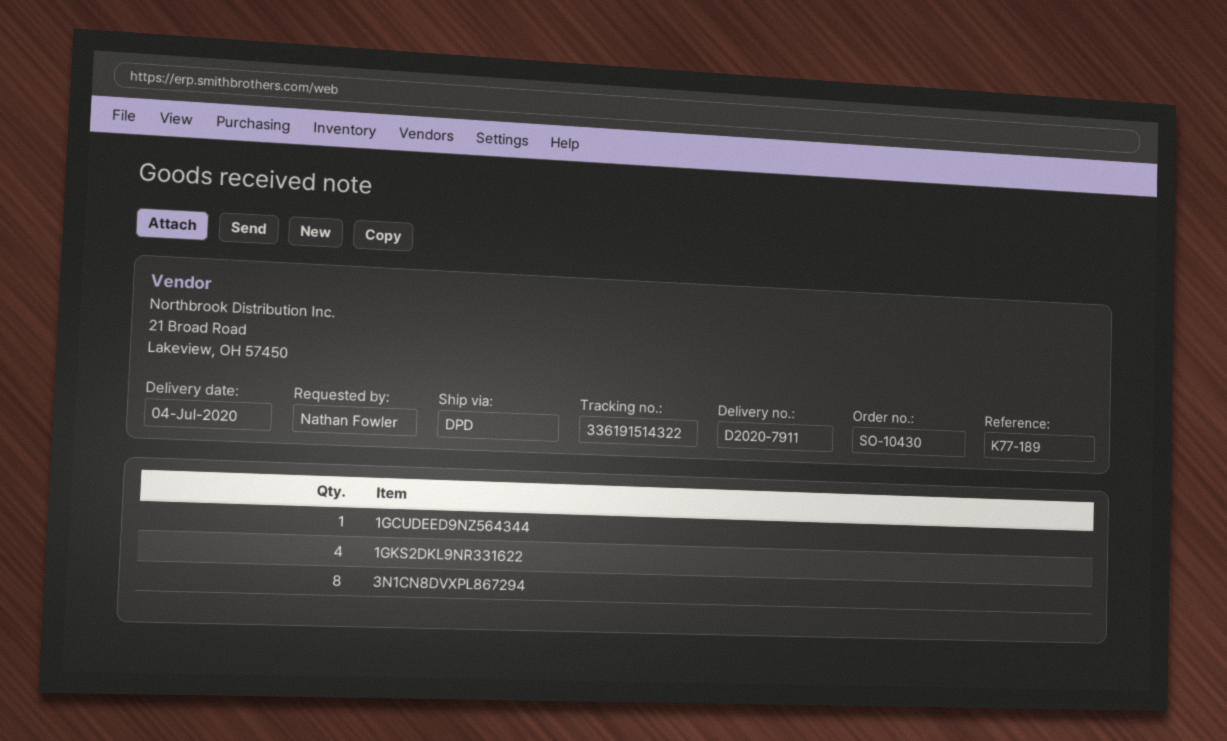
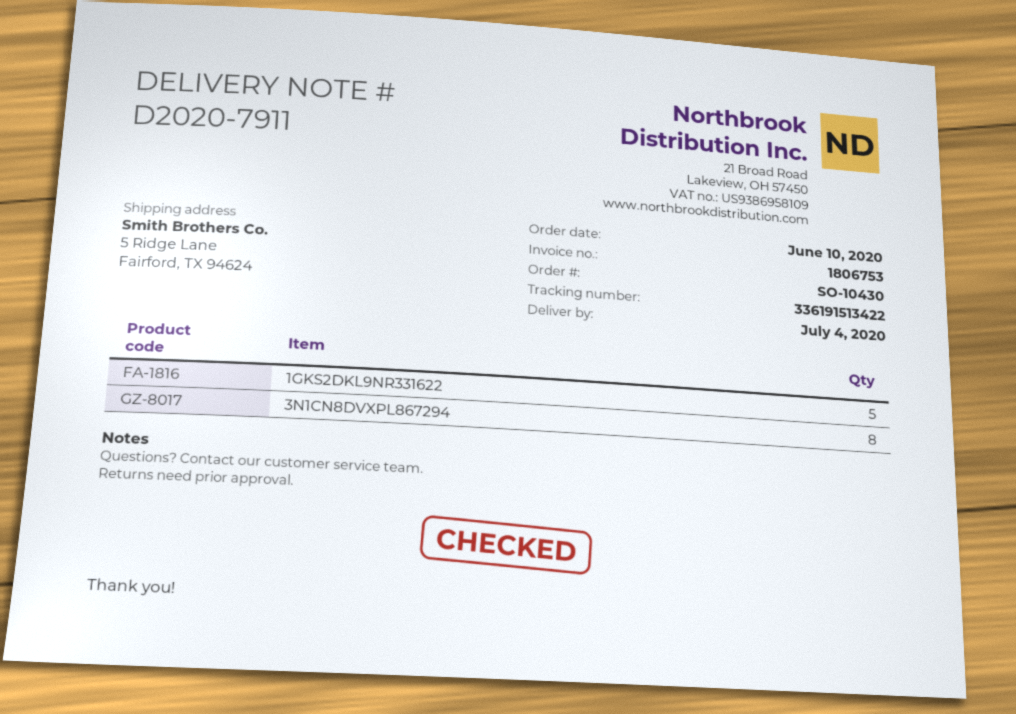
tracking number: 336191514322 -> 336191513422
1GCUDEED9NZ564344: 1 -> none
1GKS2DKL9NR331622: 4 -> 5

